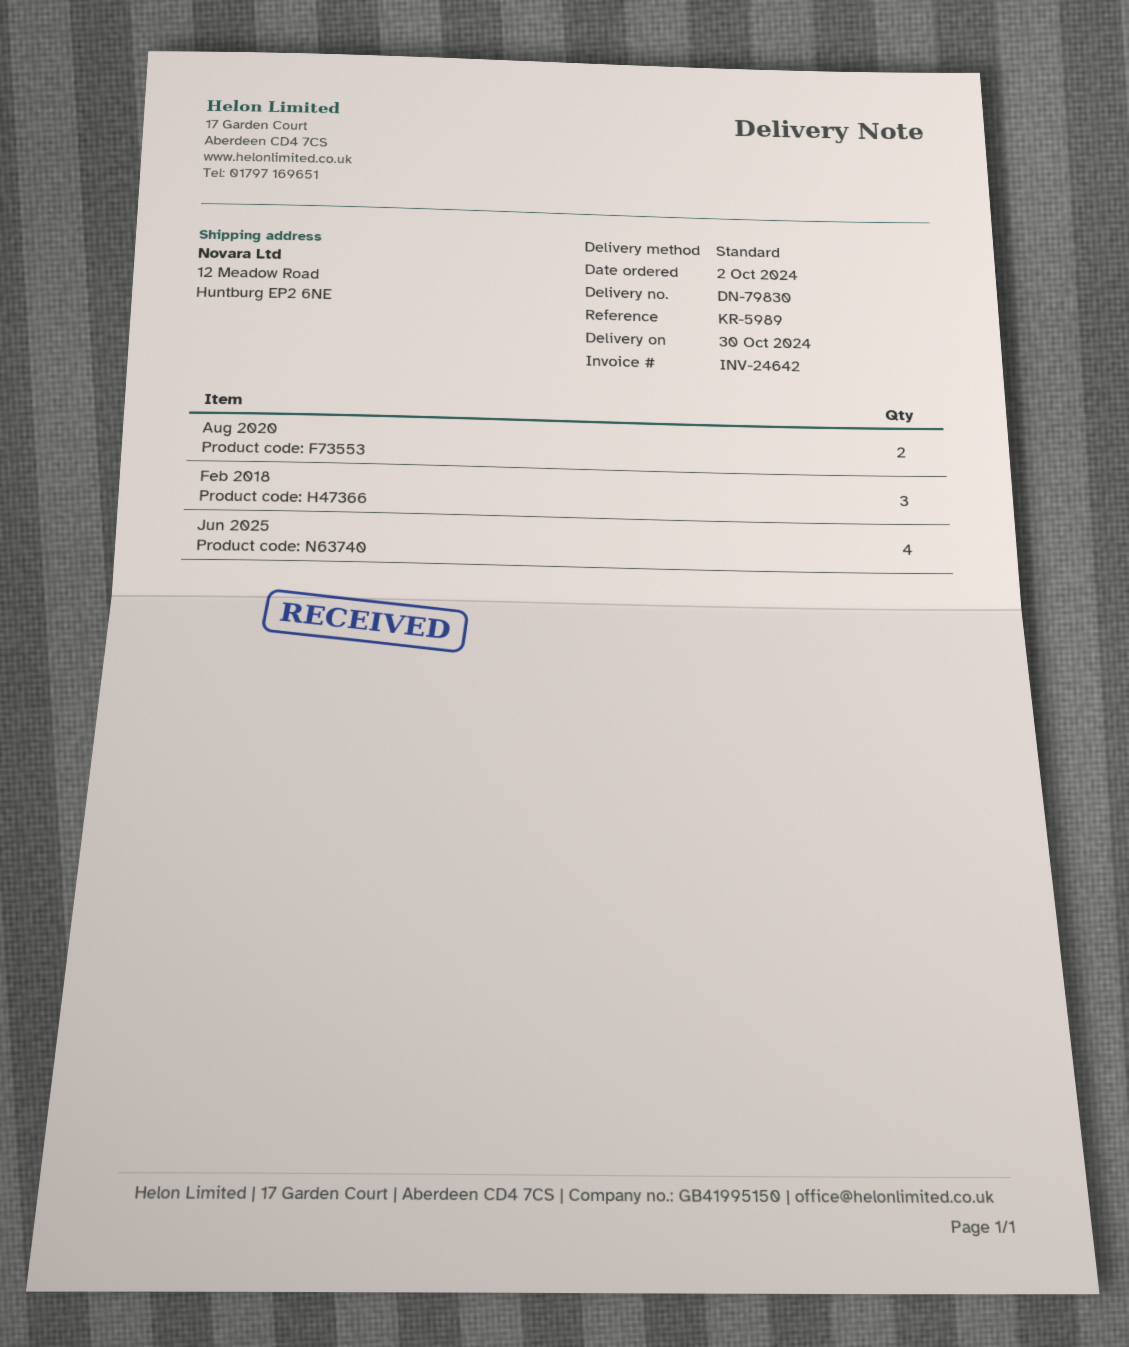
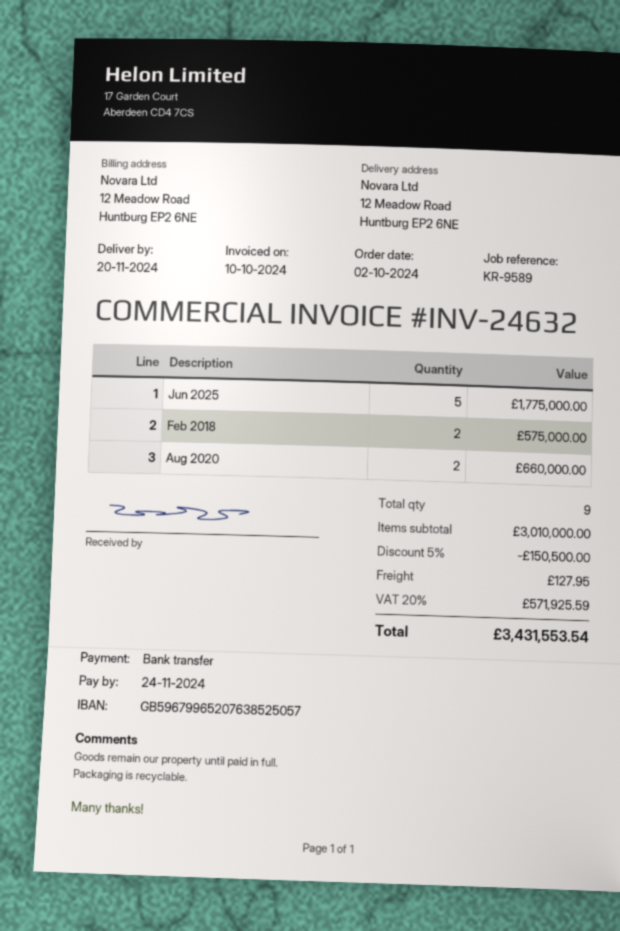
delivery date: 2024-10-30 -> 2024-11-20
invoice number: INV-24642 -> INV-24632
reference: KR-5989 -> KR-9589
Feb 2018: 3 -> 2
Jun 2025: 4 -> 5

